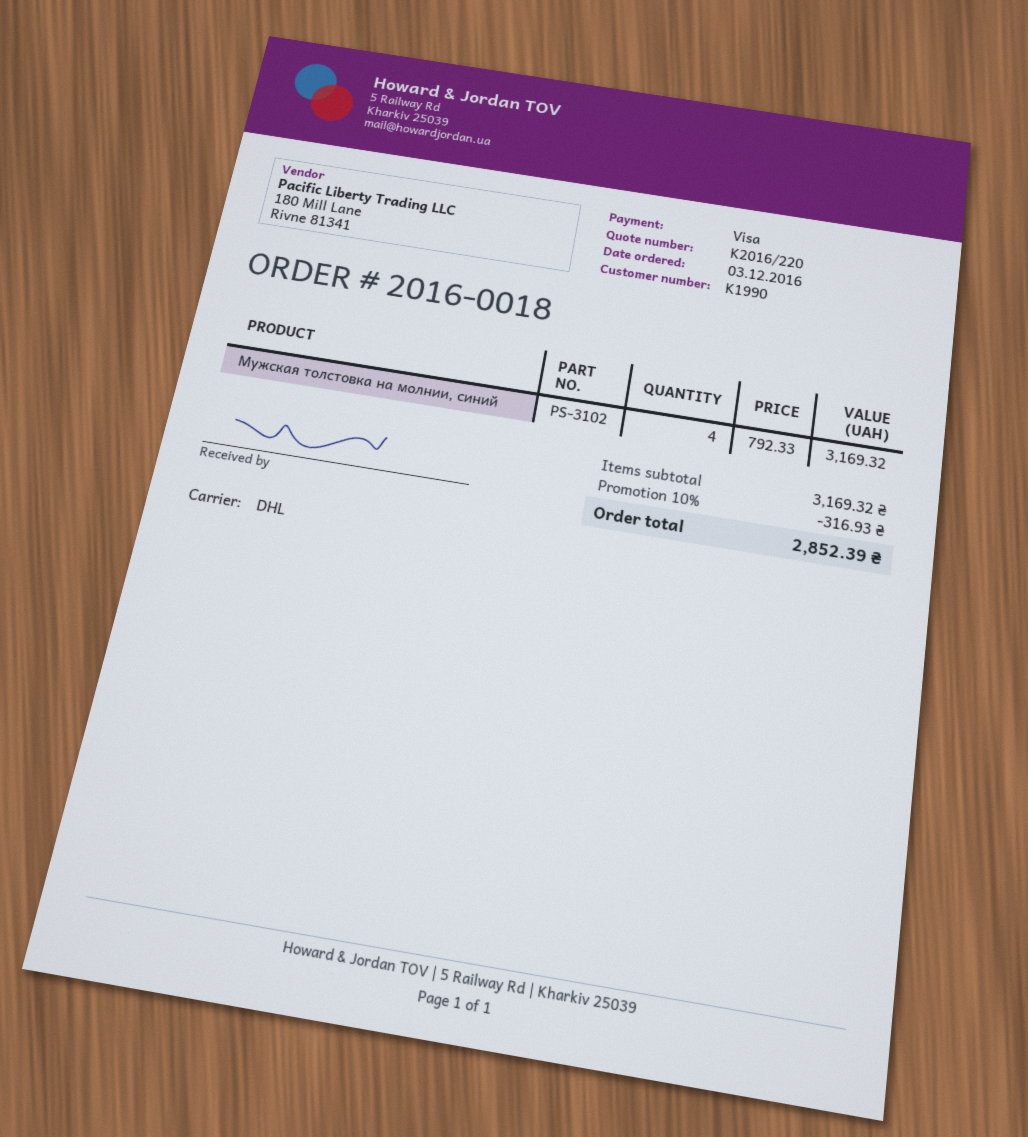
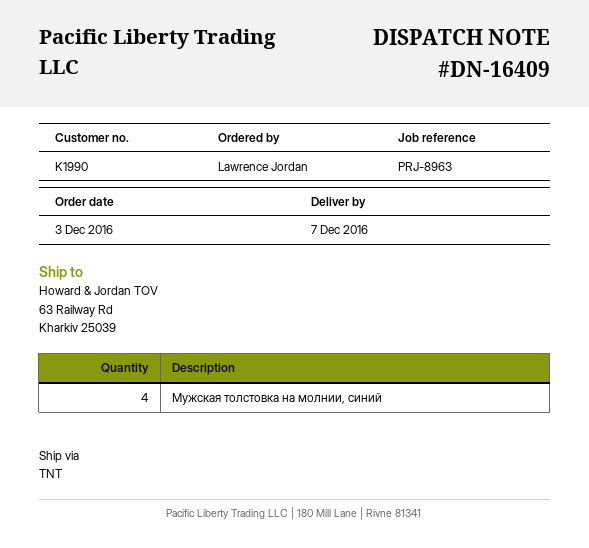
shipping method: DHL -> TNT

